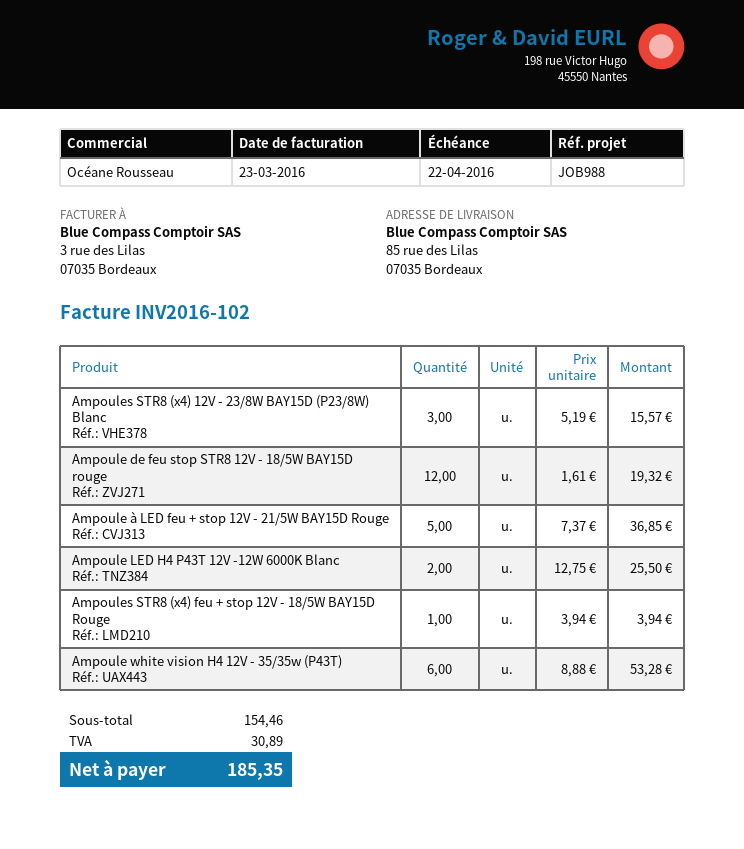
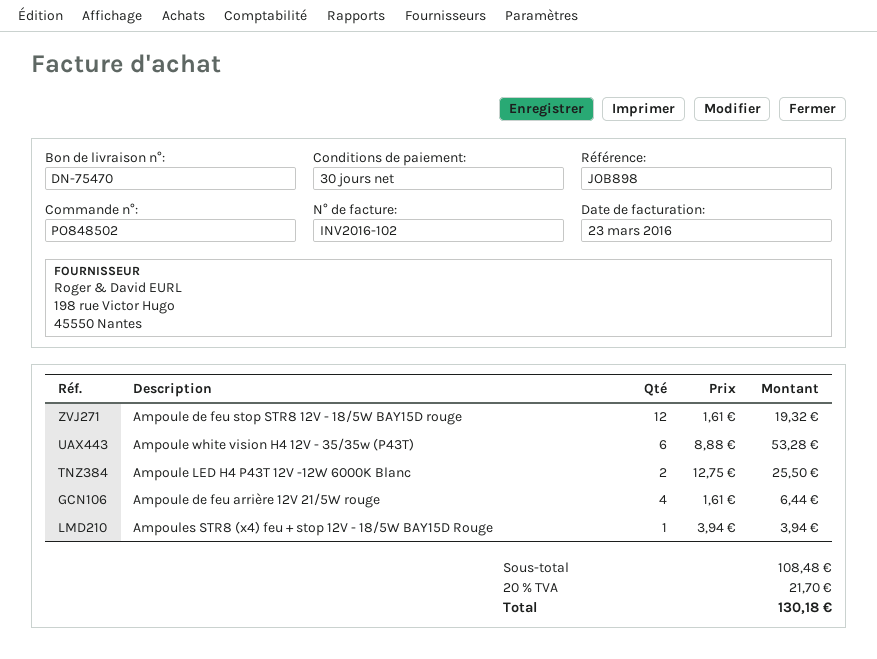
reference: JOB988 -> JOB898
Ampoules STR8 (x4) 12V - 23/8W BAY15D (P23/8W) Blanc: 3 x 5.19 = 15.57 -> none
Ampoule à LED feu + stop 12V - 21/5W BAY15D Rouge: 5 x 7.37 = 36.85 -> none
Ampoule de feu arrière 12V 21/5W rouge: none -> 4 x 1.61 = 6.44
subtotal: 154.46 -> 108.48
tax: 30.89 -> 21.70
total: 185.35 -> 130.18

